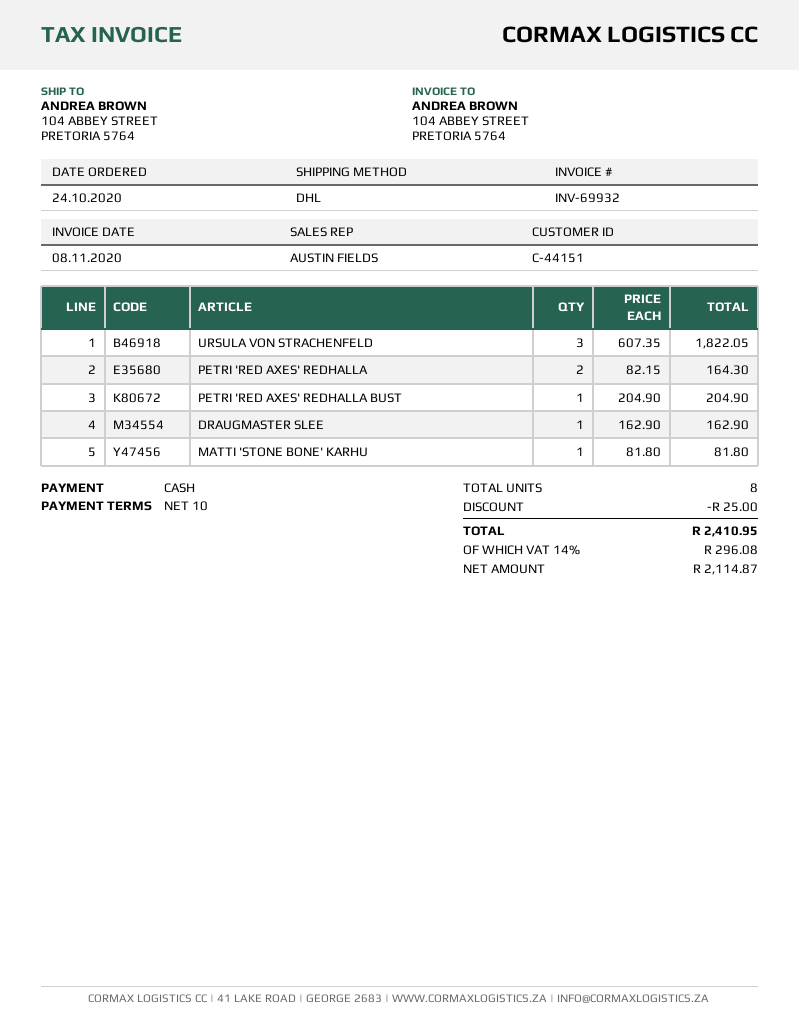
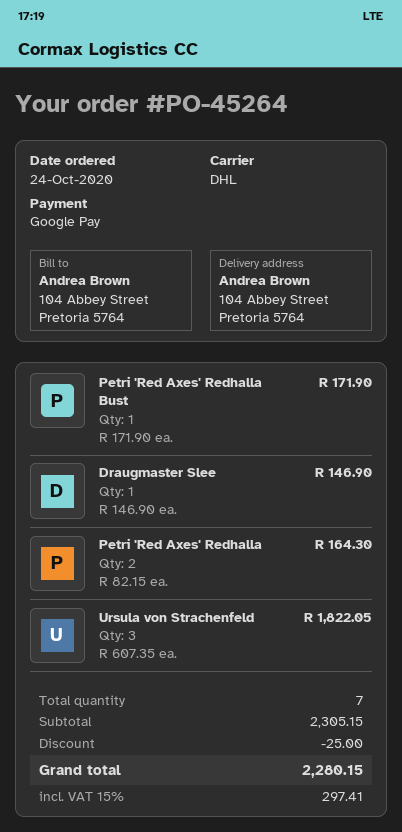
payment method: cash -> Google Pay
PETRI 'RED AXES' REDHALLA BUST: 1 x 204.90 = 204.90 -> 1 x 171.90 = 171.90
DRAUGMASTER SLEE: 1 x 162.90 = 162.90 -> 1 x 146.90 = 146.90
MATTI 'STONE BONE' KARHU: 1 x 81.80 = 81.80 -> none
total quantity: 8 -> 7
tax: 14% = 296.08 -> 15% = 297.41
total: 2410.95 -> 2280.15

